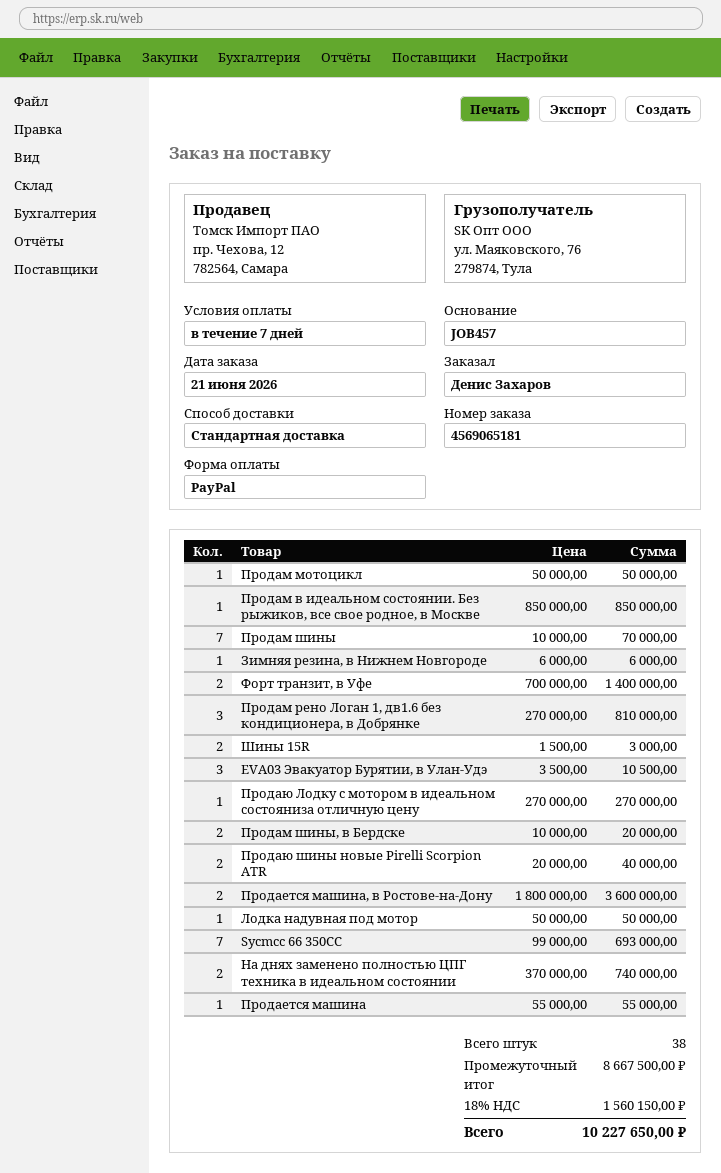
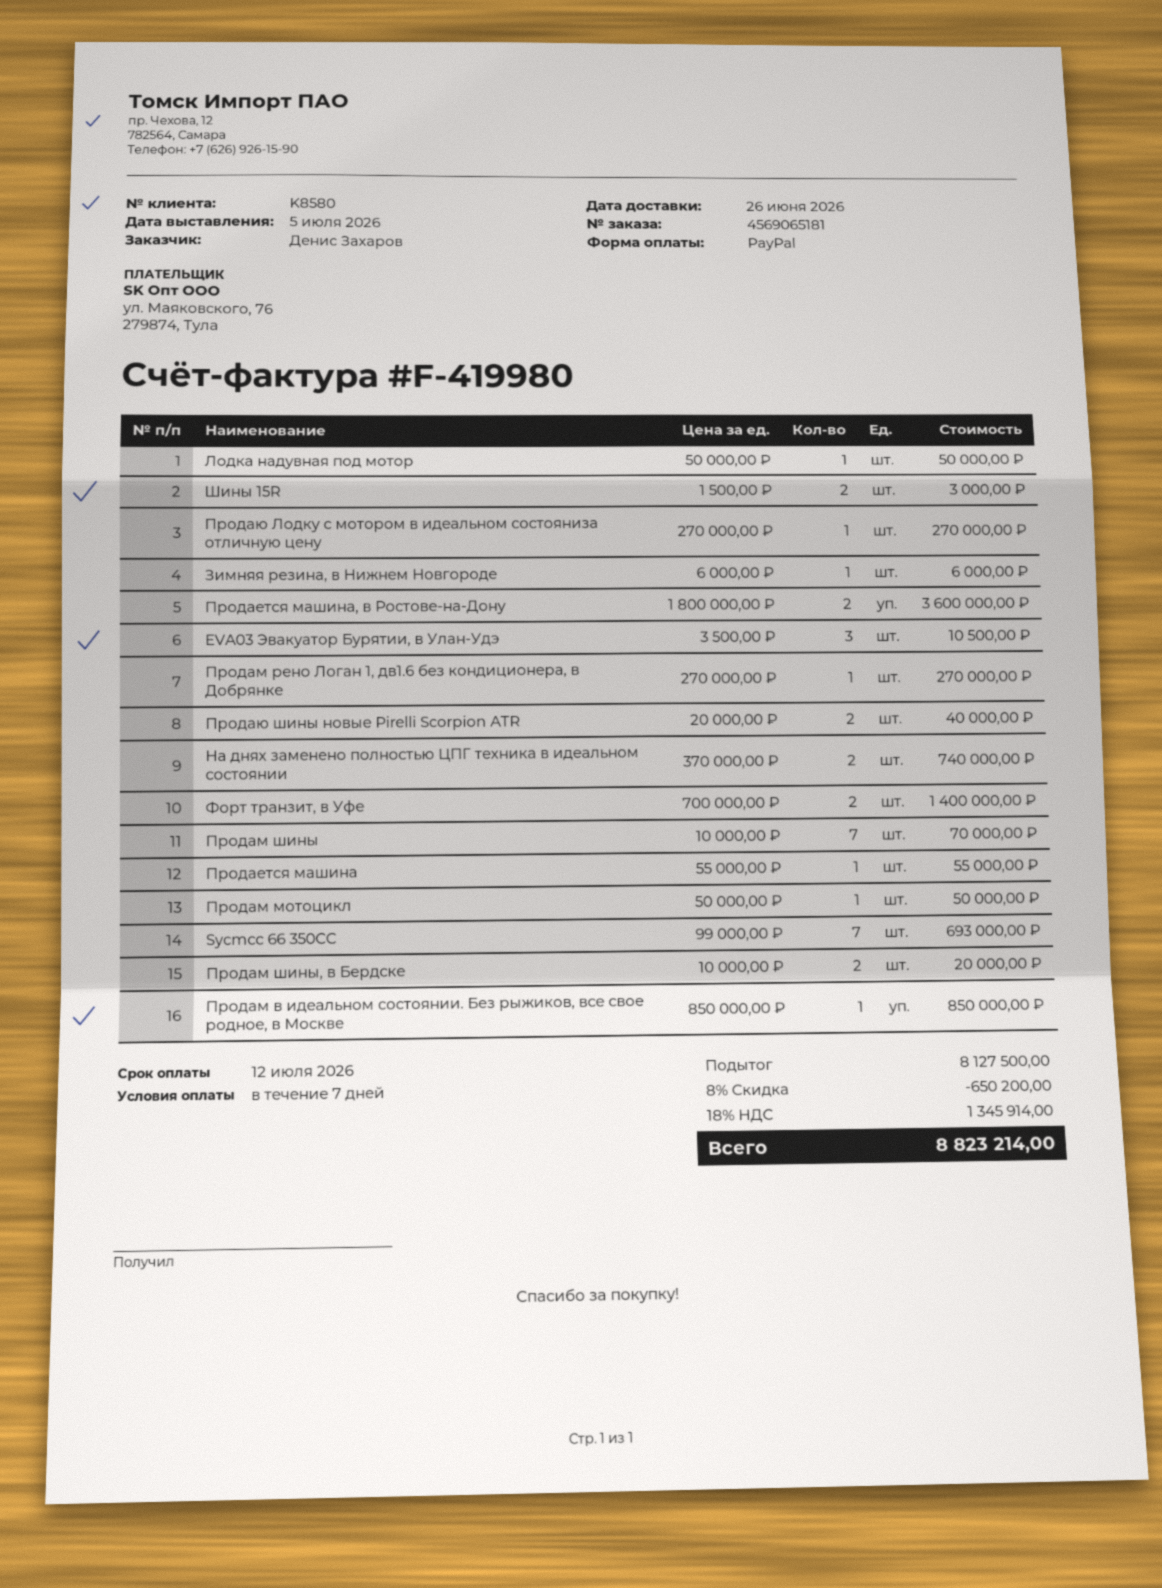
Продам рено Логан 1, дв1.6 без кондиционера, в Добрянке: 3 x 270000.00 = 810000.00 -> 1 x 270000.00 = 270000.00
subtotal: 8667500.00 -> 8127500.00
discount: none -> 8% = 650200.00
tax: 18% = 1560150.00 -> 18% = 1345914.00
total: 10227650.00 -> 8823214.00

